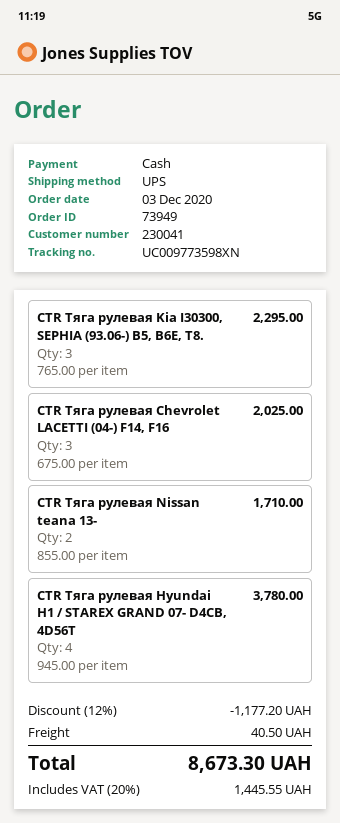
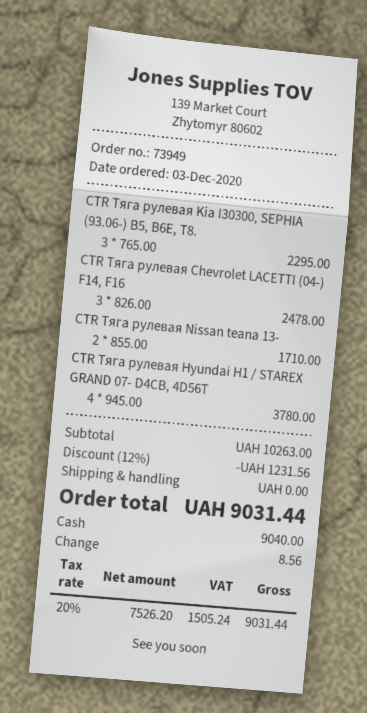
CTR Тяга рулевая Chevrolet LACETTI (04-) F14, F16: 3 x 675.00 = 2025.00 -> 3 x 826.00 = 2478.00
discount: 12% = 1177.20 -> 12% = 1231.56
shipping: 40.50 -> 0.00
tax: 20% = 1445.55 -> 20% = 1505.24
total: 8673.30 -> 9031.44

